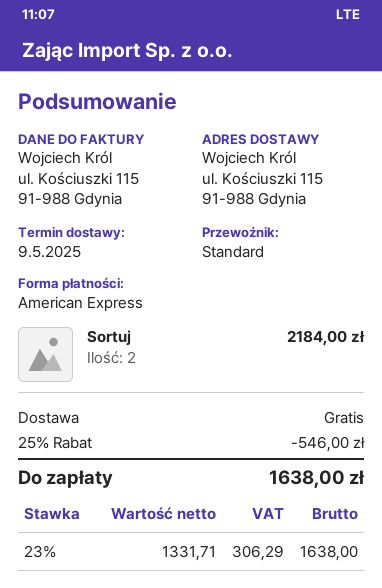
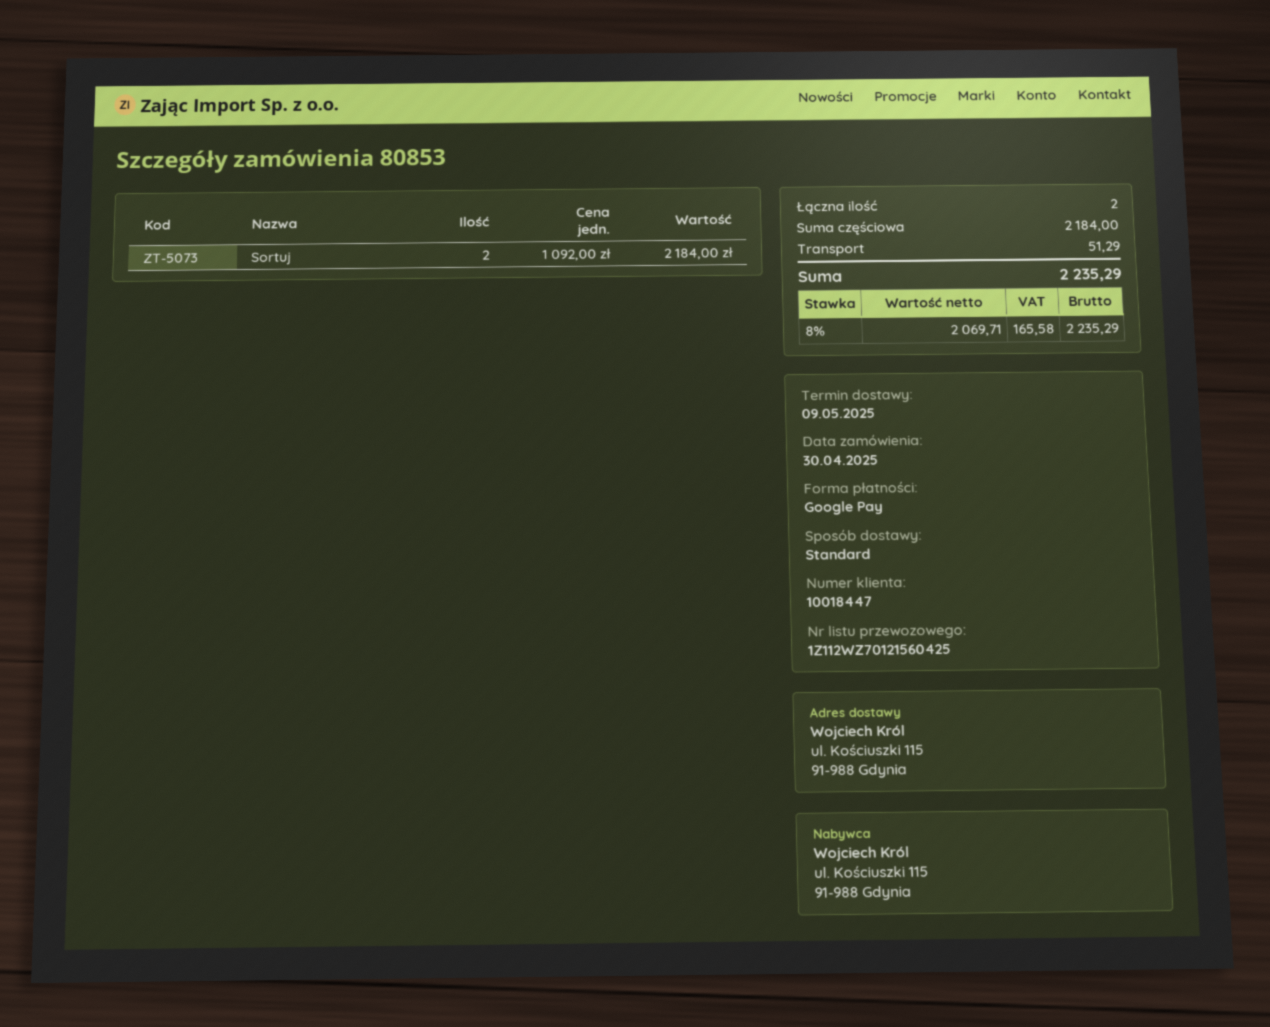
payment method: American Express -> Google Pay
discount: 25% = 546.00 -> none
shipping: 0.00 -> 51.29
net: 1331.71 -> 2069.71
tax: 23% = 306.29 -> 8% = 165.58
total: 1638.00 -> 2235.29

